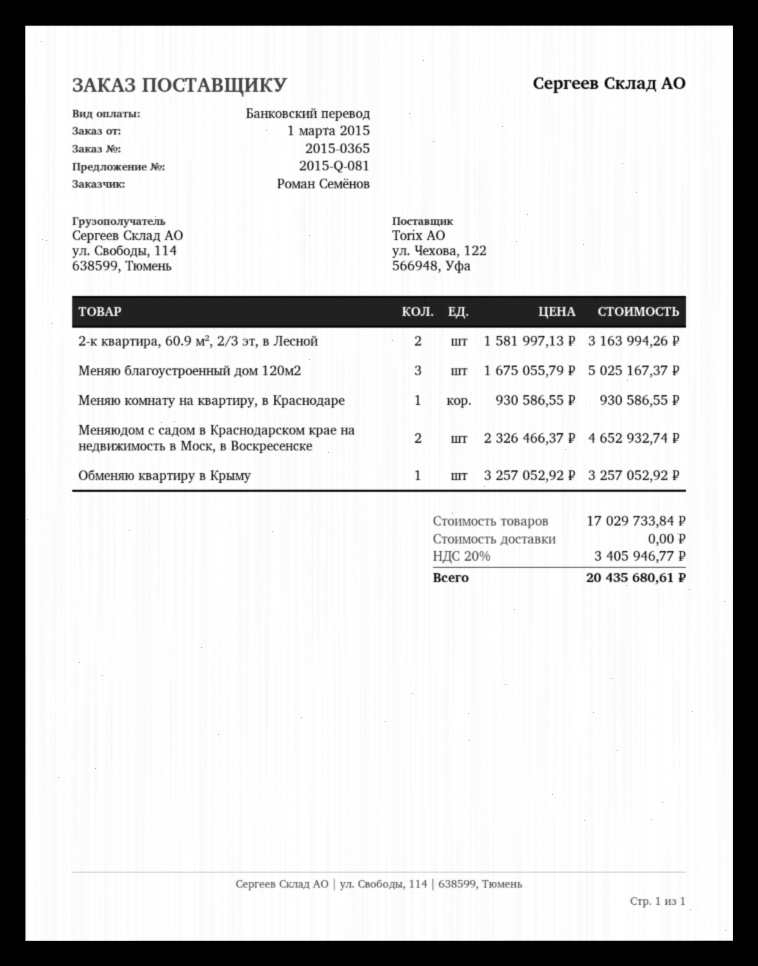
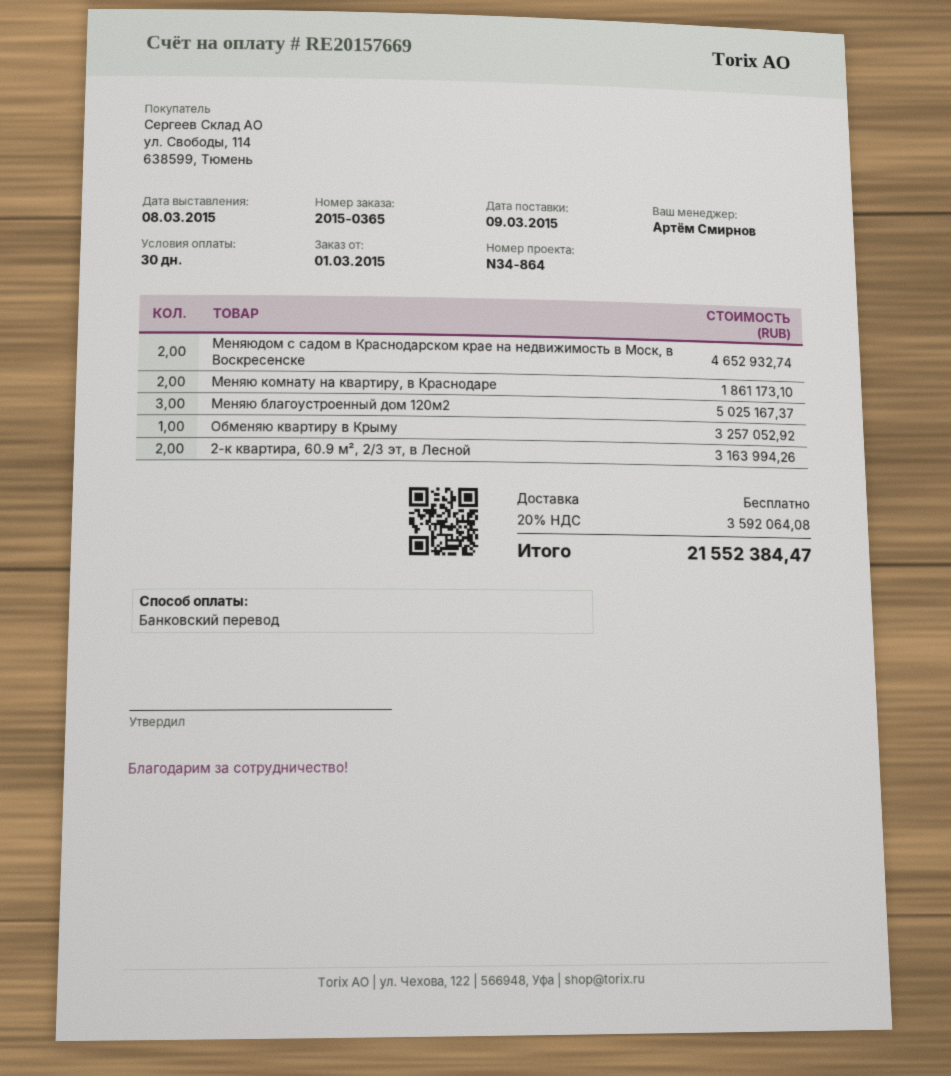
Меняю комнату на квартиру, в Краснодаре: 1 for 930586.55 -> 2 for 1861173.10
tax: 20% = 3405946.77 -> 20% = 3592064.08
total: 20435680.61 -> 21552384.47

